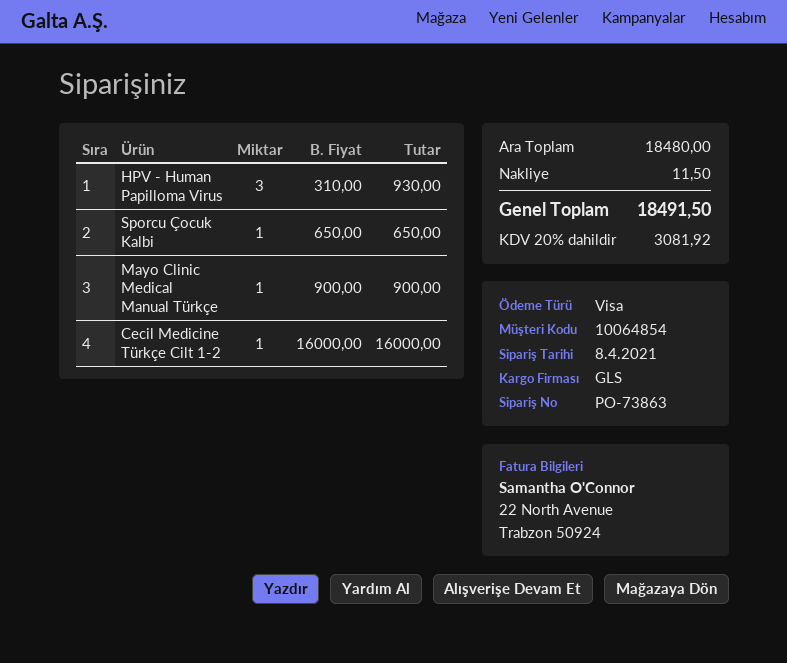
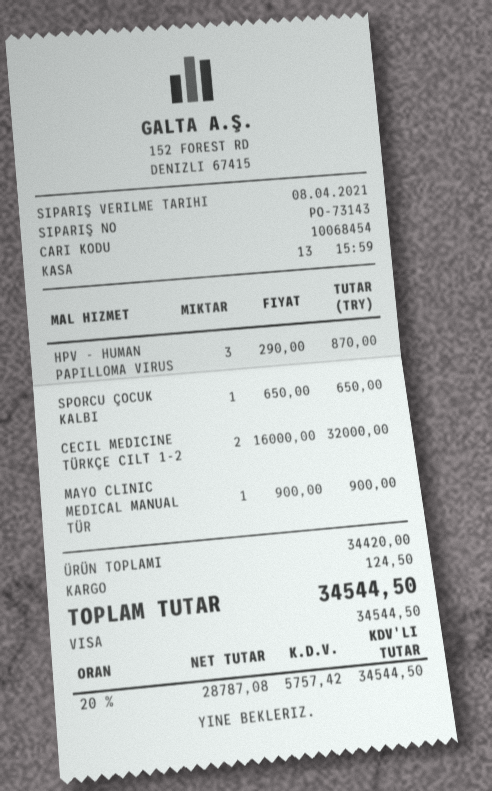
order number: PO-73863 -> PO-73143
customer number: 10064854 -> 10068454
HPV - Human Papilloma Virus: 3 x 310.00 = 930.00 -> 3 x 290.00 = 870.00
Cecil Medicine Türkçe Cilt 1-2: 1 x 16000.00 = 16000.00 -> 2 x 16000.00 = 32000.00
subtotal: 18480.00 -> 34420.00
shipping: 11.50 -> 124.50
tax: 20% = 3081.92 -> 20% = 5757.42
total: 18491.50 -> 34544.50

